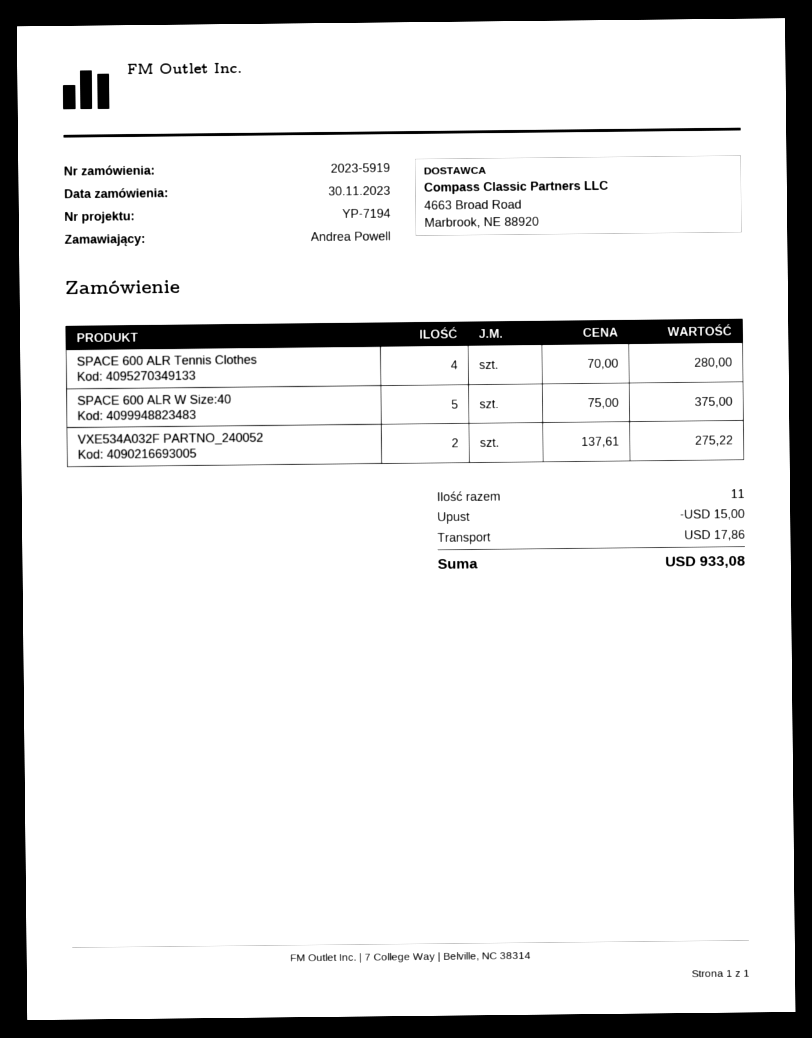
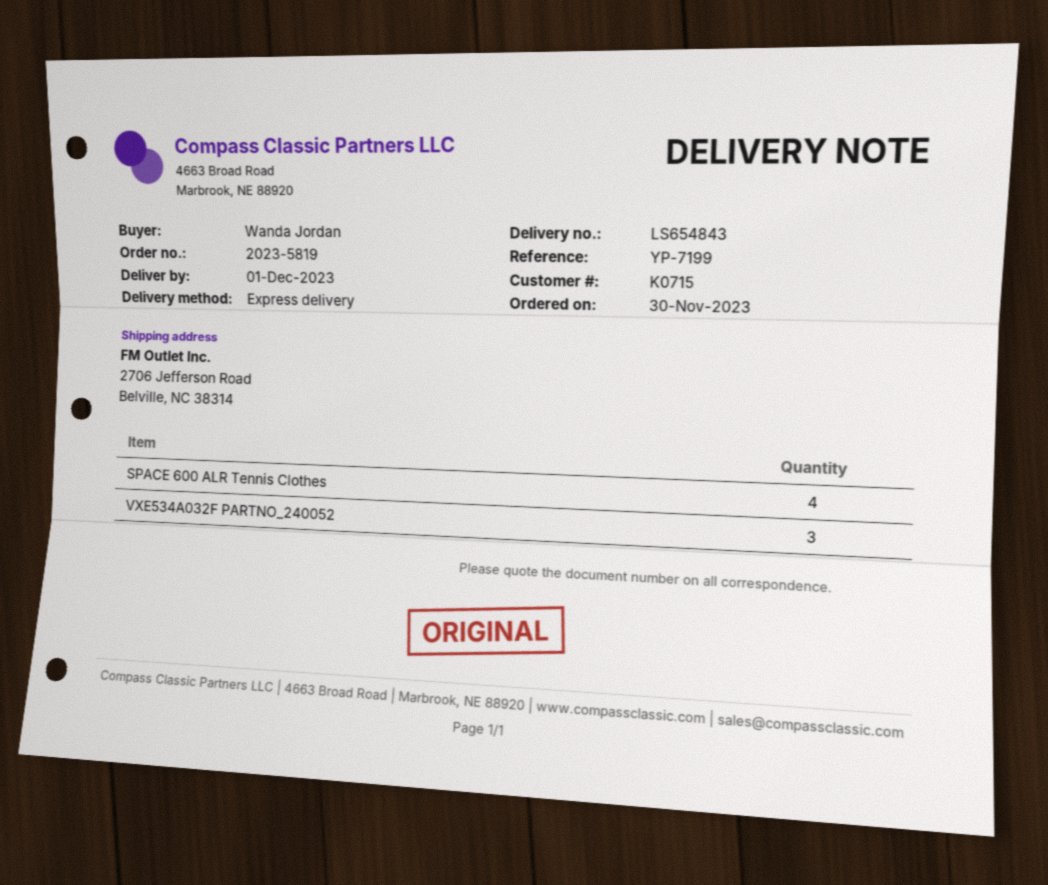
order number: 2023-5919 -> 2023-5819
reference: YP-7194 -> YP-7199
ordered by: Andrea Powell -> Wanda Jordan
SPACE 600 ALR W Size:40: 5 -> none
VXE534A032F PARTNO_240052: 2 -> 3

